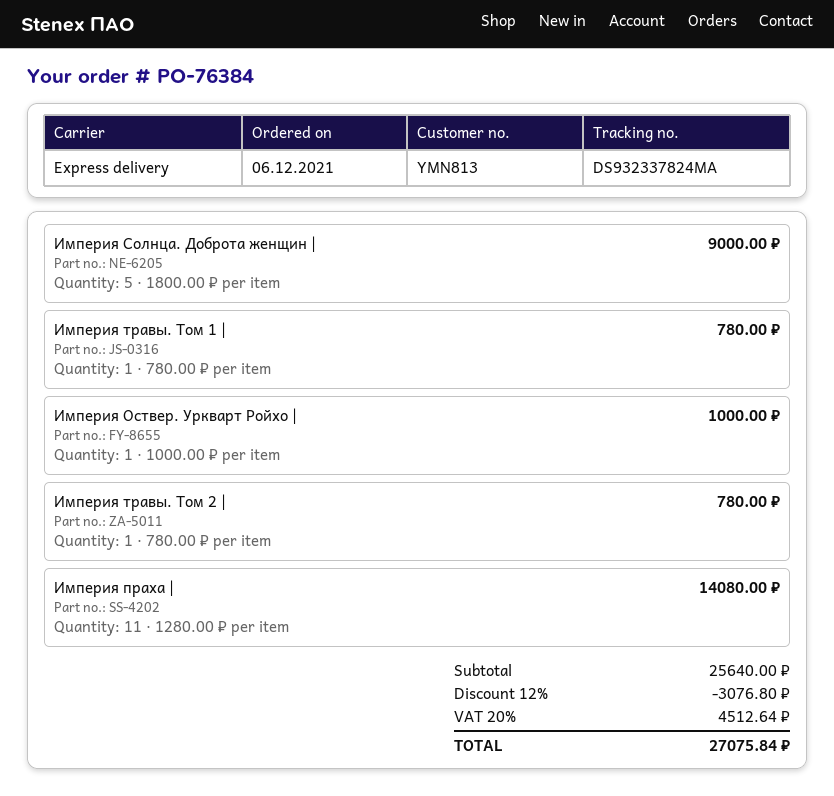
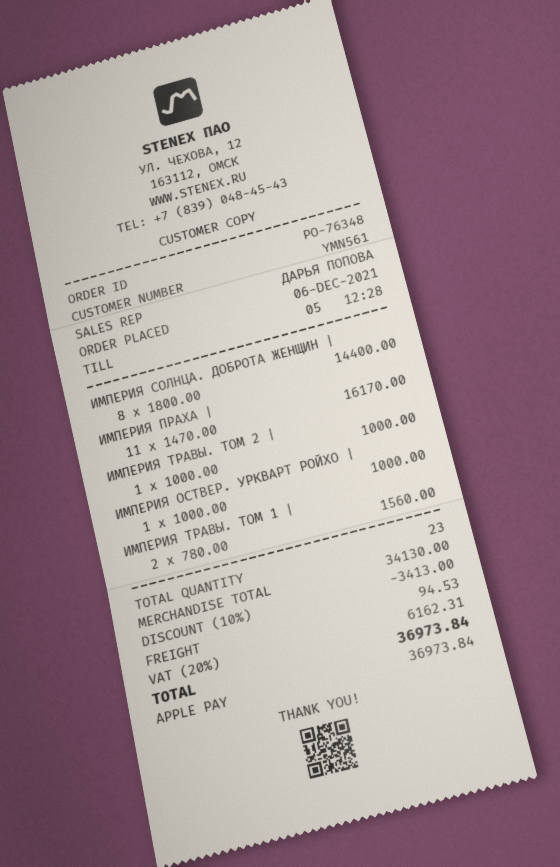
order number: PO-76384 -> PO-76348
customer number: YMN813 -> YMN561
Империя Солнца. Доброта женщин |: 5 x 1800.00 = 9000.00 -> 8 x 1800.00 = 14400.00
Империя травы. Том 1 |: 1 x 780.00 = 780.00 -> 2 x 780.00 = 1560.00
Империя травы. Том 2 |: 1 x 780.00 = 780.00 -> 1 x 1000.00 = 1000.00
Империя праха |: 11 x 1280.00 = 14080.00 -> 11 x 1470.00 = 16170.00
subtotal: 25640.00 -> 34130.00
discount: 12% = 3076.80 -> 10% = 3413.00
shipping: none -> 94.53
tax: 20% = 4512.64 -> 20% = 6162.31
total: 27075.84 -> 36973.84

